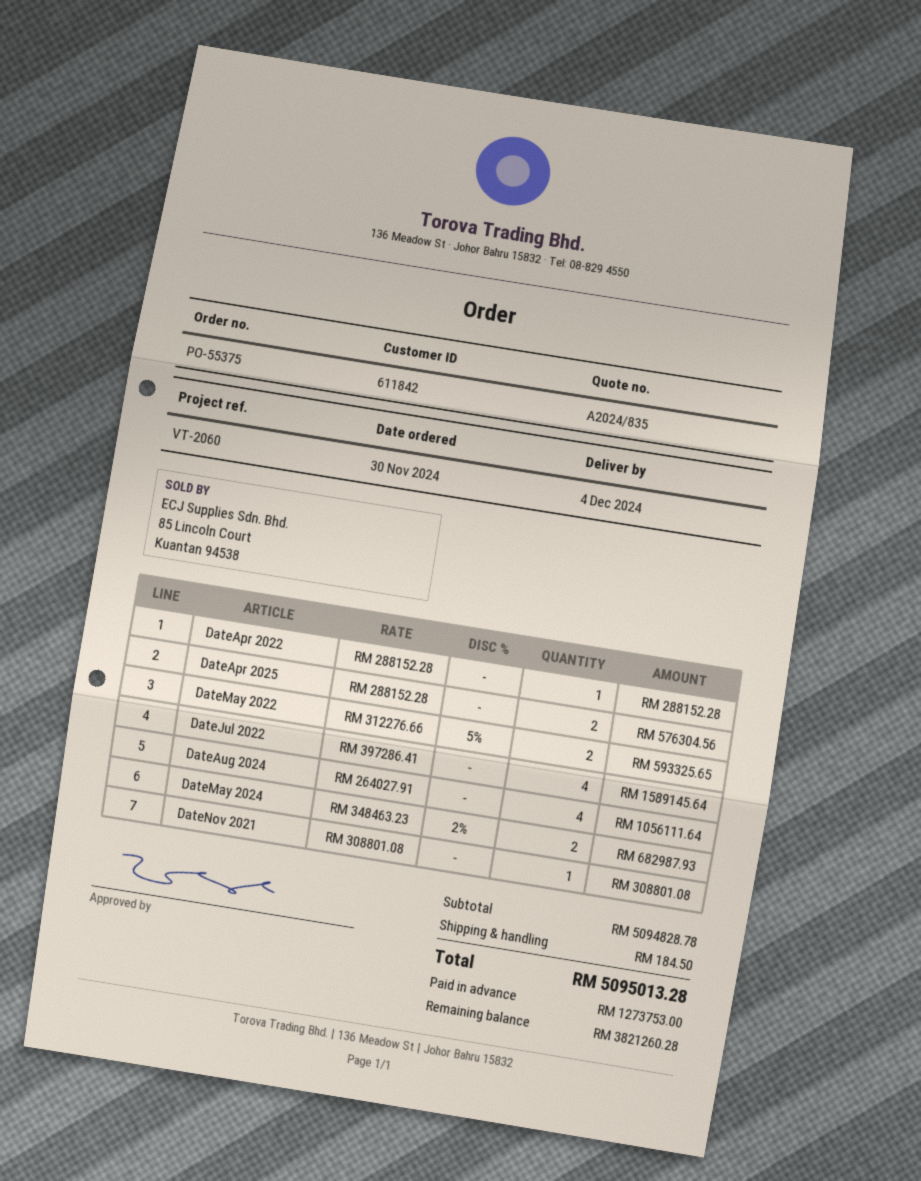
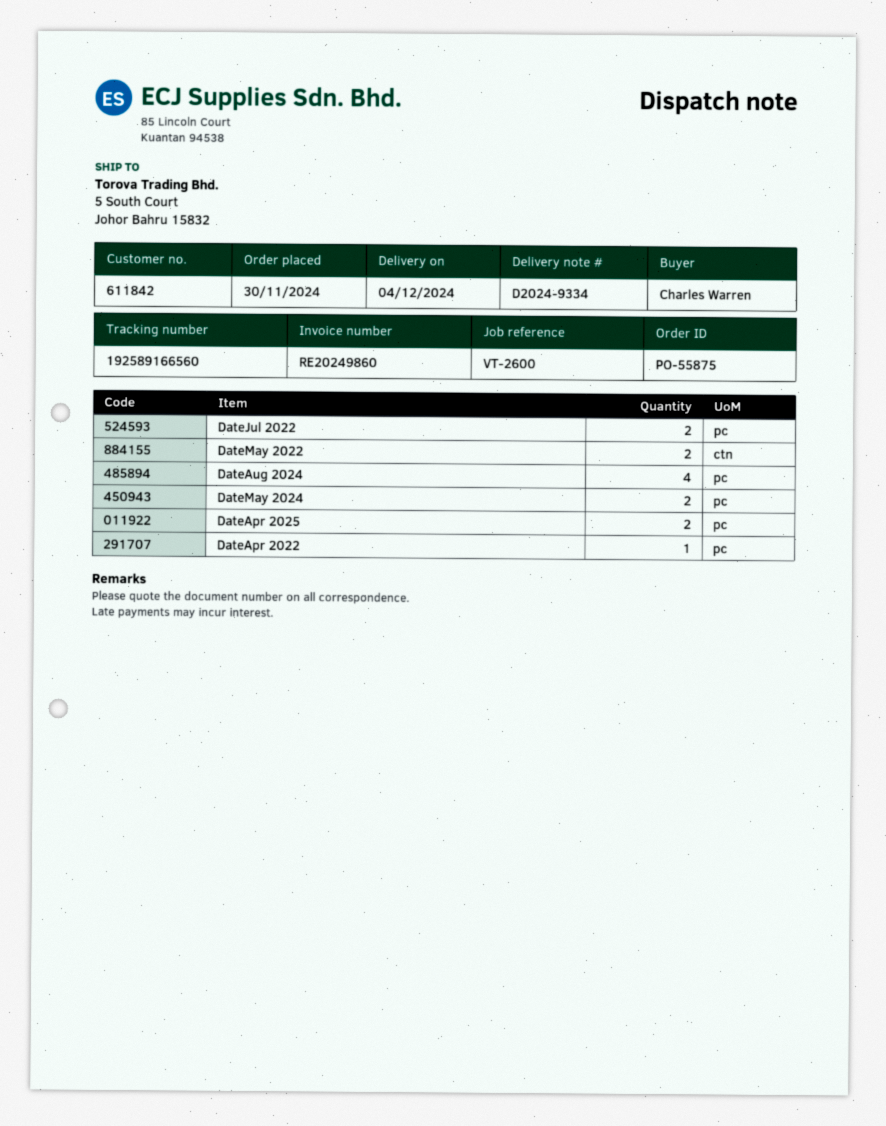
order number: PO-55375 -> PO-55875
reference: VT-2060 -> VT-2600
DateJul 2022: 4 -> 2
DateNov 2021: 1 -> none

